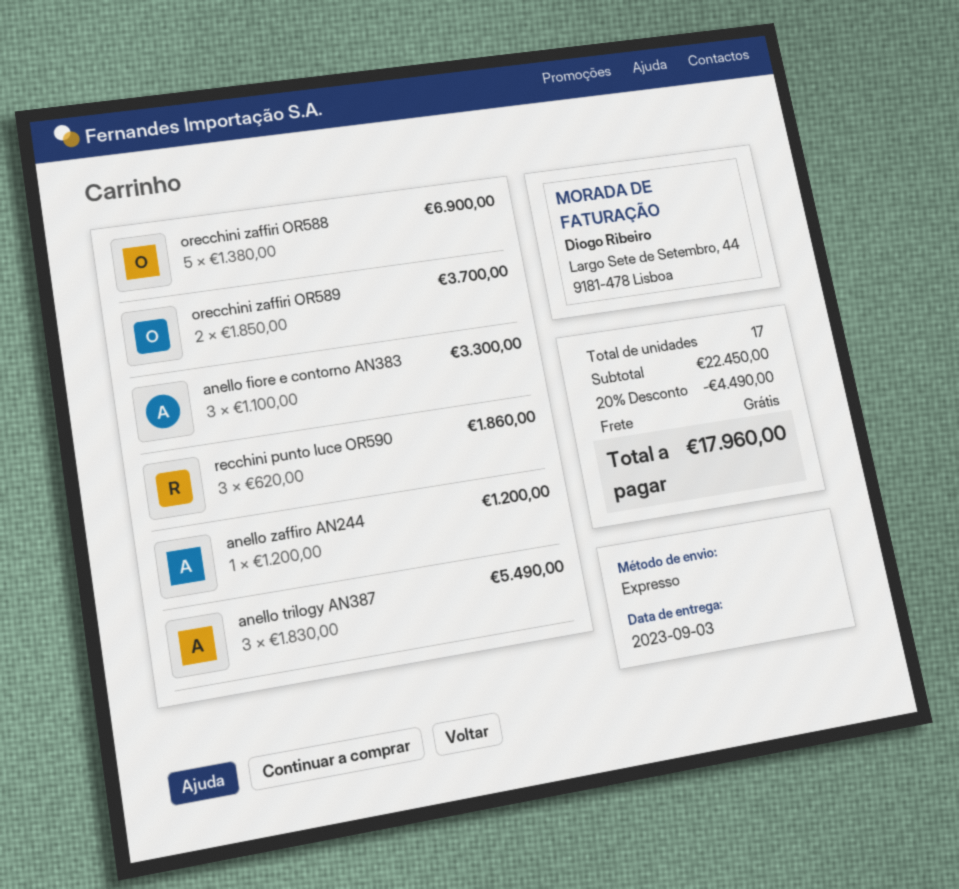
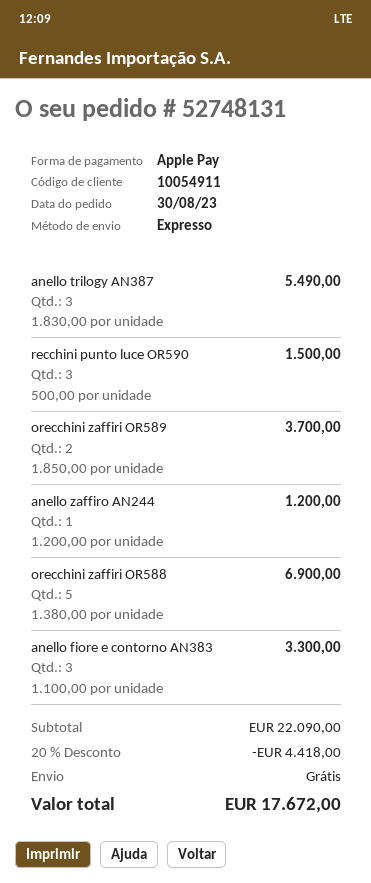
recchini punto luce OR590: 3 x 620.00 = 1860.00 -> 3 x 500.00 = 1500.00
subtotal: 22450.00 -> 22090.00
discount: 20% = 4490.00 -> 20% = 4418.00
total: 17960.00 -> 17672.00

